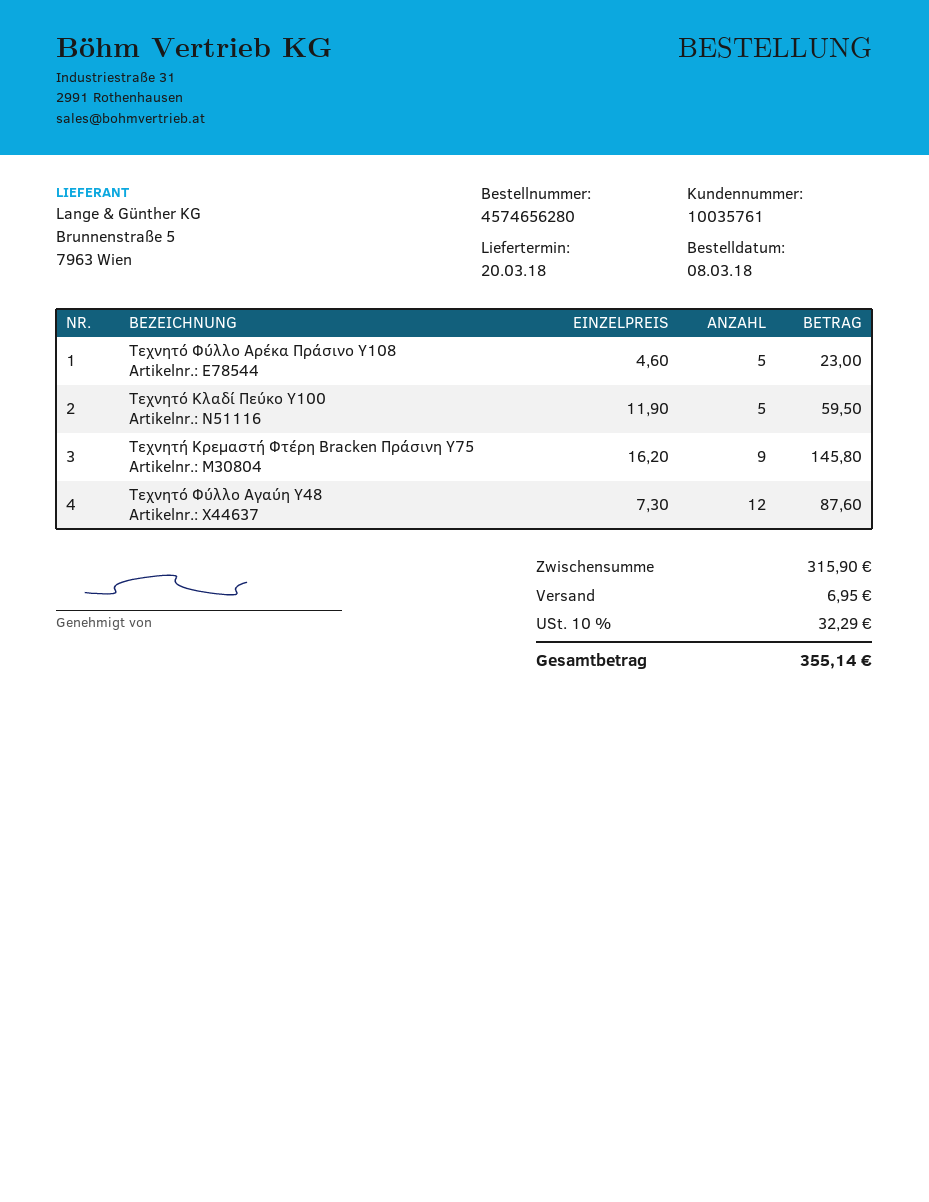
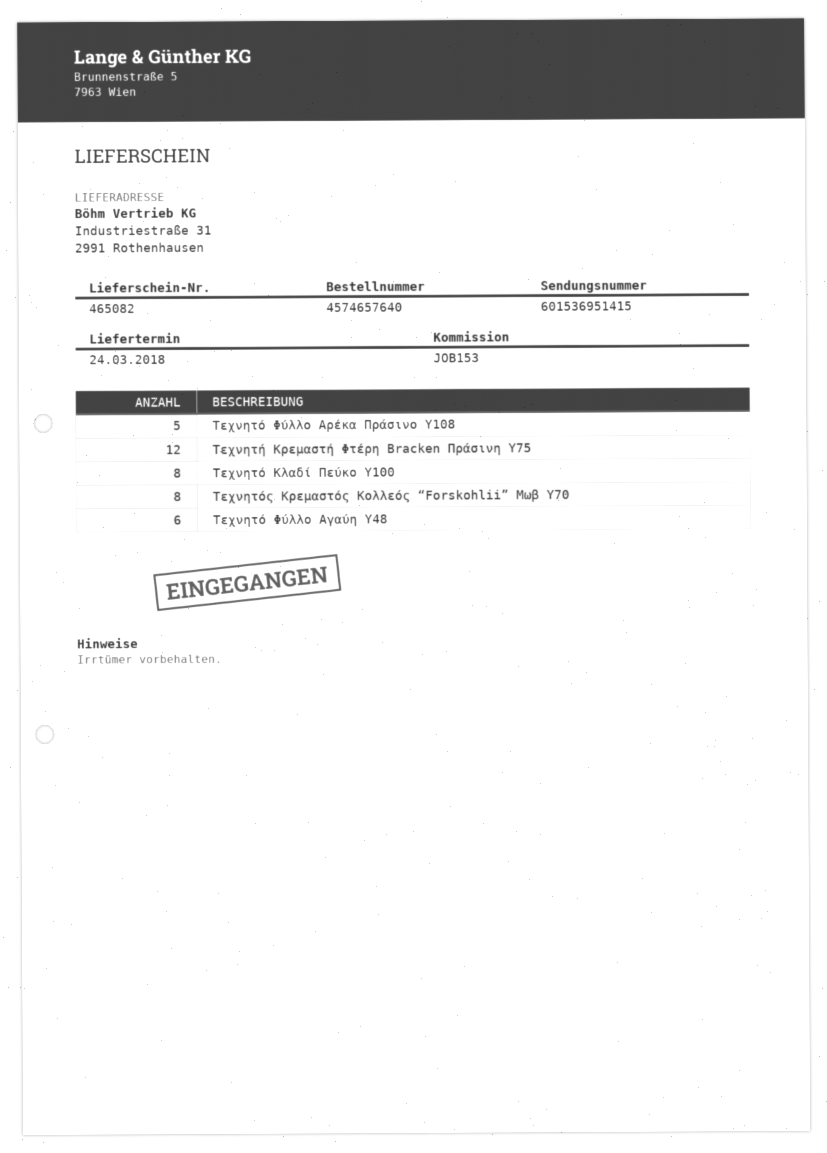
order number: 4574656280 -> 4574657640
delivery date: 2018-03-20 -> 2018-03-24
Τεχνητό Κλαδί Πεύκο Υ100: 5 -> 8
Τεχνητή Κρεμαστή Φτέρη Bracken Πράσινη Υ75: 9 -> 12
Τεχνητό Φύλλο Αγαύη Υ48: 12 -> 6
Τεχνητός Κρεμαστός Κολλεός “Forskohlii” Μωβ Υ70: none -> 8

